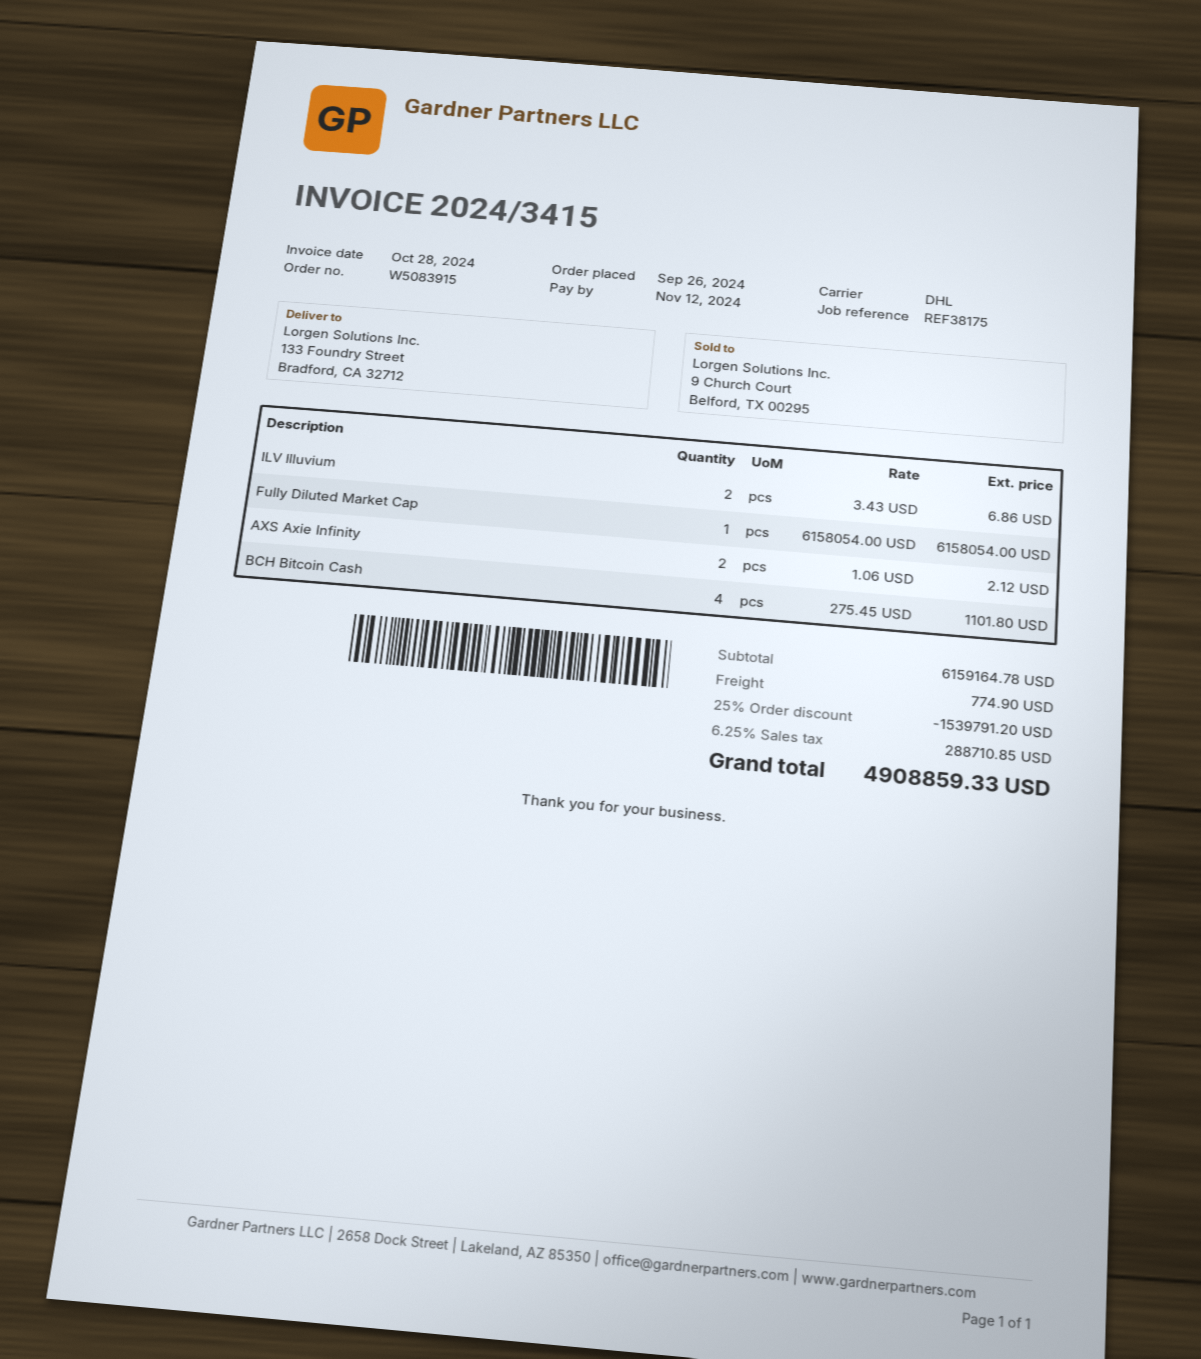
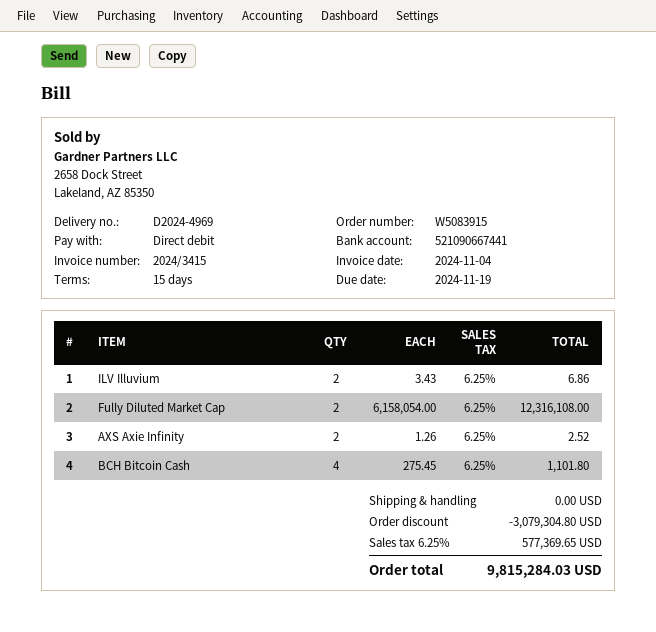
invoice date: 2024-10-28 -> 2024-11-04
due date: 2024-11-12 -> 2024-11-19
Fully Diluted Market Cap: 1 x 6158054.00 = 6158054.00 -> 2 x 6158054.00 = 12316108.00
AXS Axie Infinity: 2 x 1.06 = 2.12 -> 2 x 1.26 = 2.52
discount: 1539791.20 -> 3079304.80
shipping: 774.90 -> 0.00
tax: 6.25% = 288710.85 -> 6.25% = 577369.65
total: 4908859.33 -> 9815284.03

